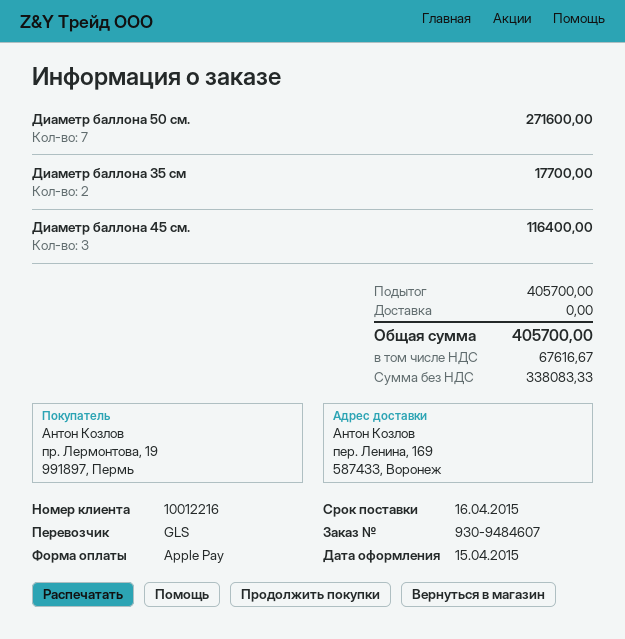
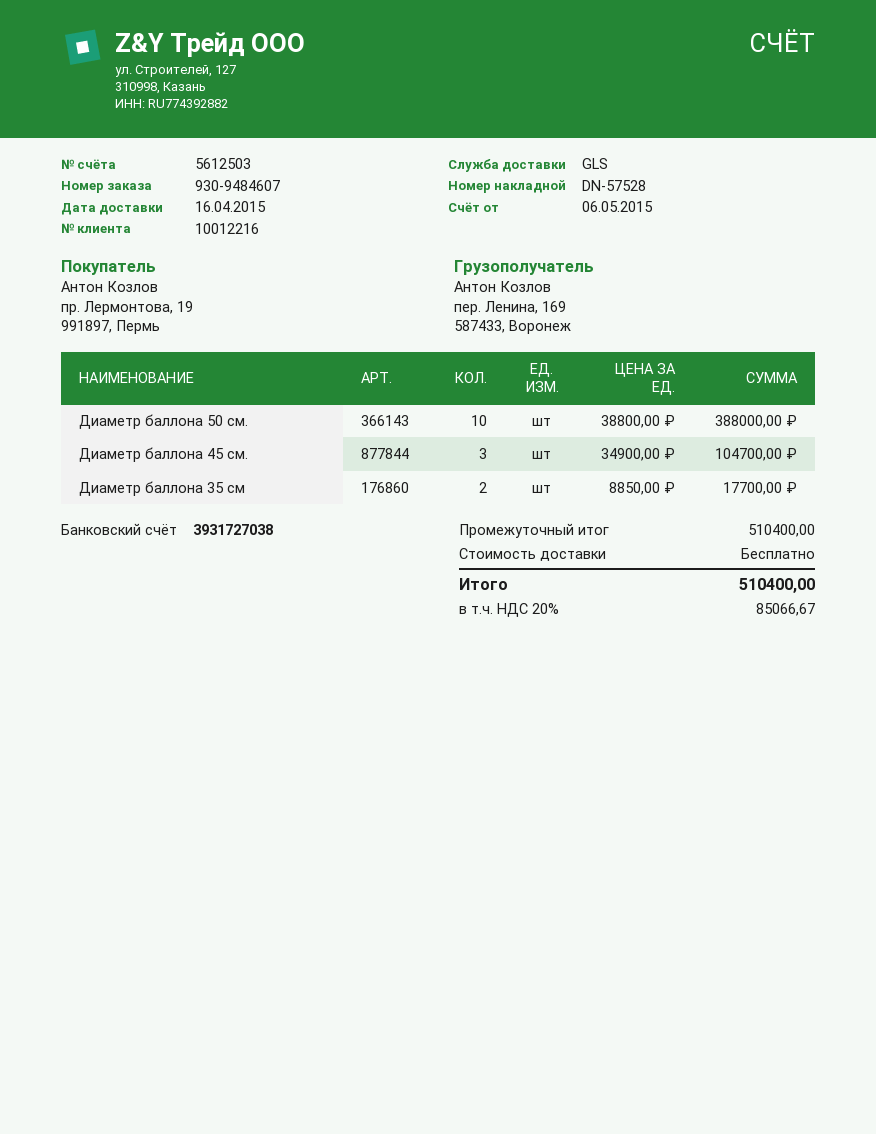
Диаметр баллона 50 см.: 7 for 271600.00 -> 10 for 388000.00
Диаметр баллона 45 см.: 3 for 116400.00 -> 3 for 104700.00
subtotal: 405700.00 -> 510400.00
tax: 67616.67 -> 85066.67
total: 405700.00 -> 510400.00

